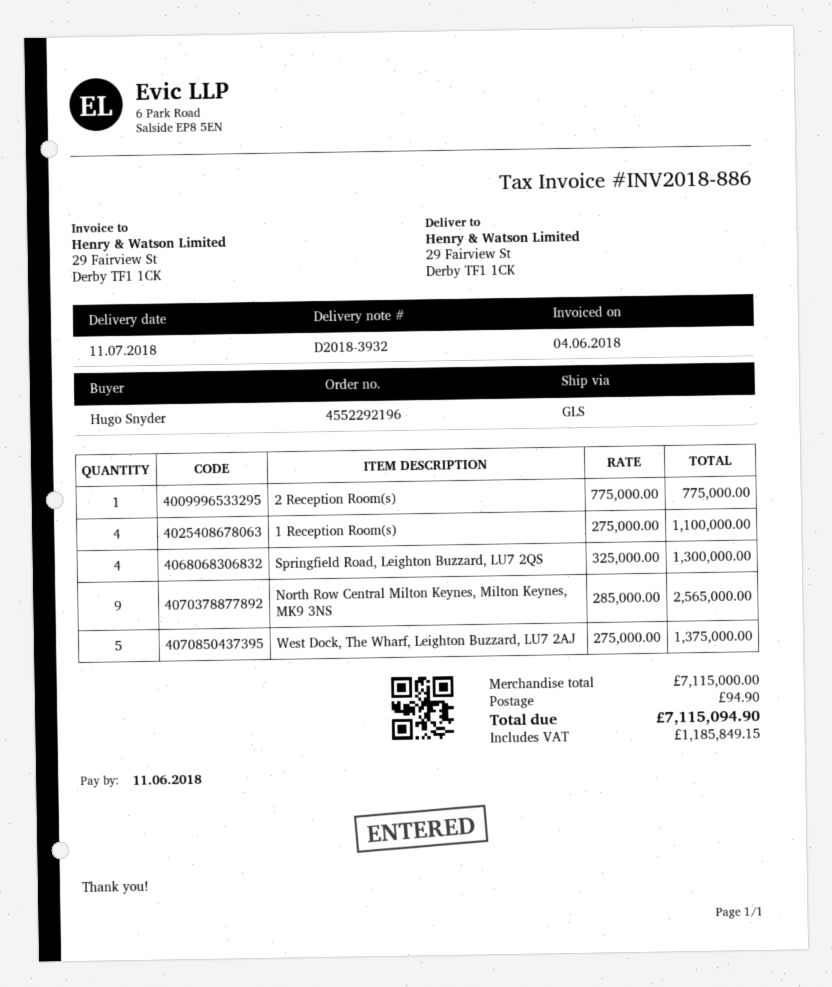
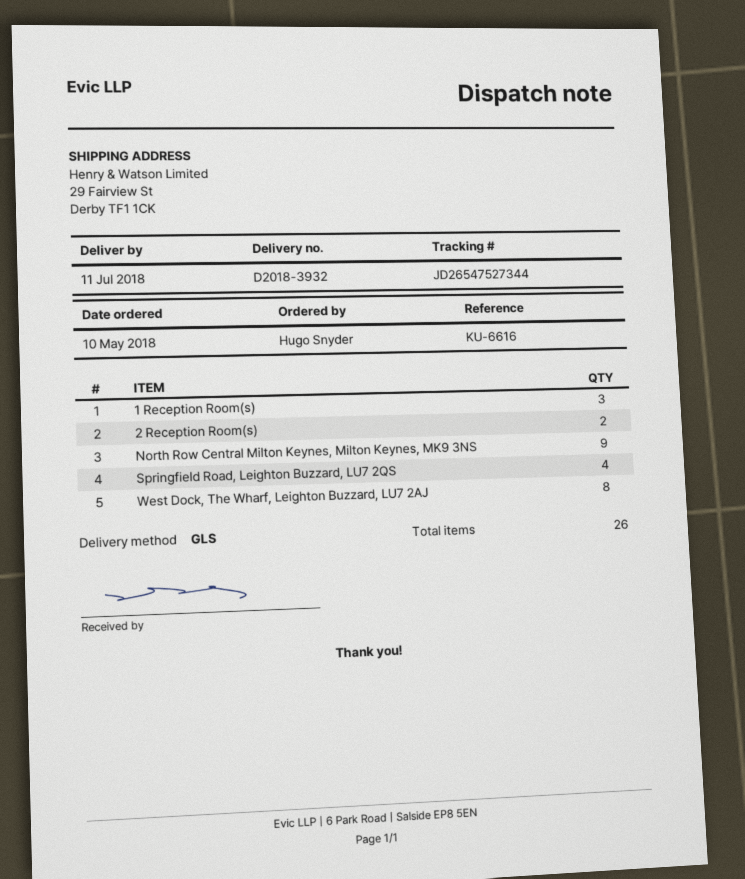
2 Reception Room(s): 1 -> 2
1 Reception Room(s): 4 -> 3
West Dock, The Wharf, Leighton Buzzard, LU7 2AJ: 5 -> 8

